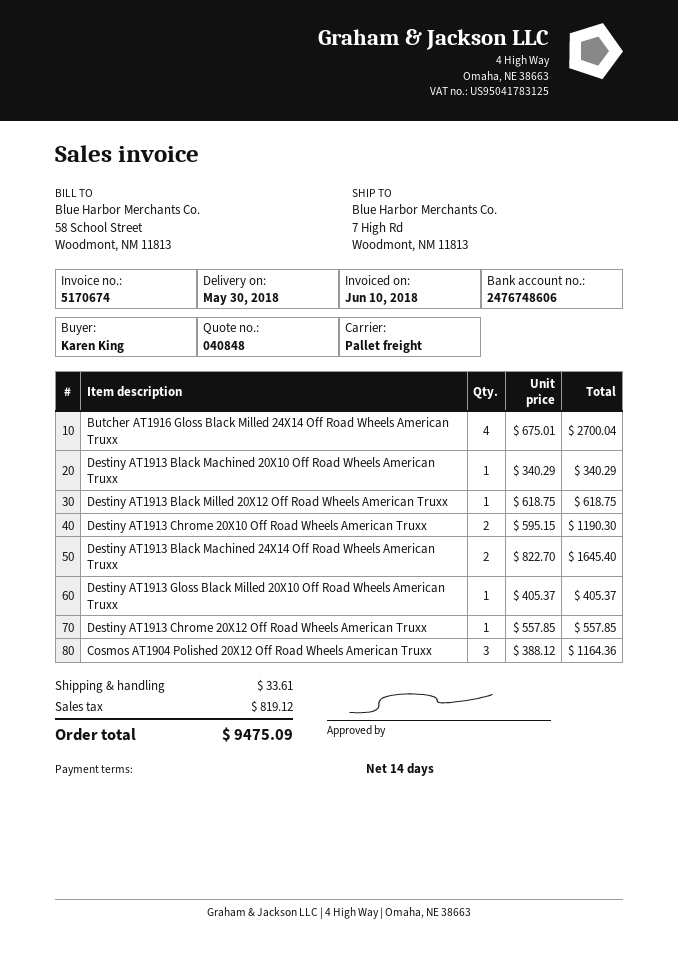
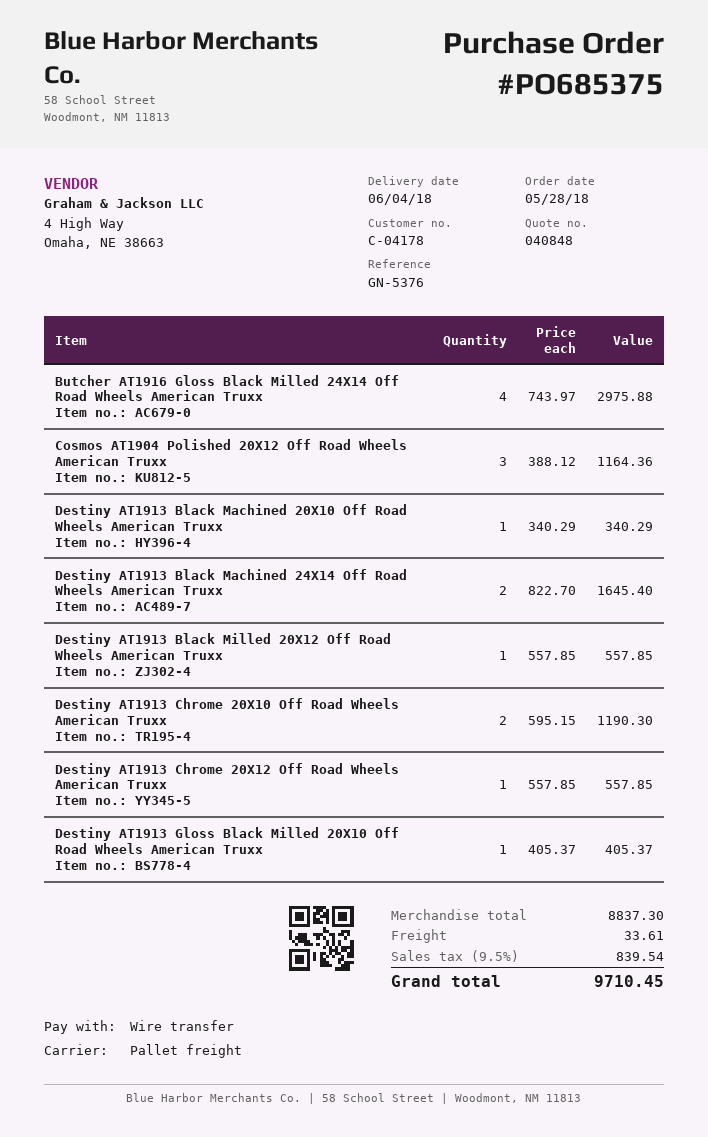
delivery date: 2018-05-30 -> 2018-06-04
Butcher AT1916 Gloss Black Milled 24X14 Off Road Wheels American Truxx: 4 x 675.01 = 2700.04 -> 4 x 743.97 = 2975.88
Destiny AT1913 Black Milled 20X12 Off Road Wheels American Truxx: 1 x 618.75 = 618.75 -> 1 x 557.85 = 557.85
tax: 819.12 -> 839.54
total: 9475.09 -> 9710.45

